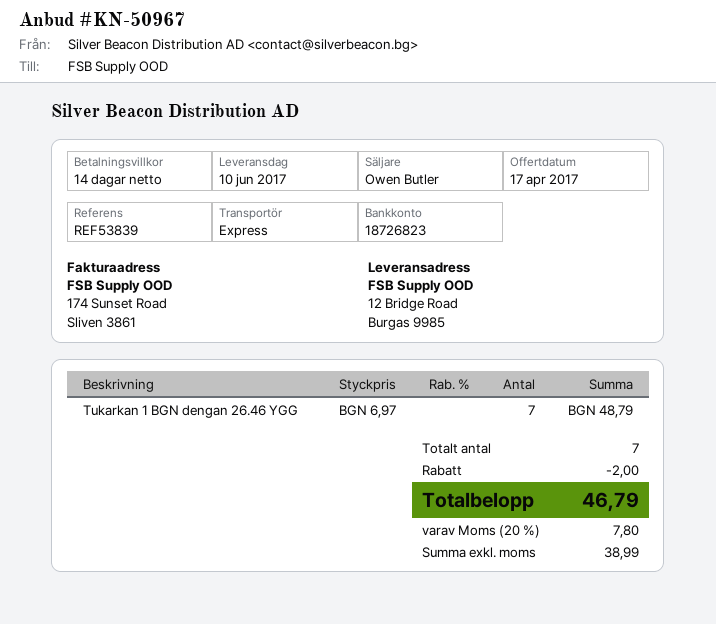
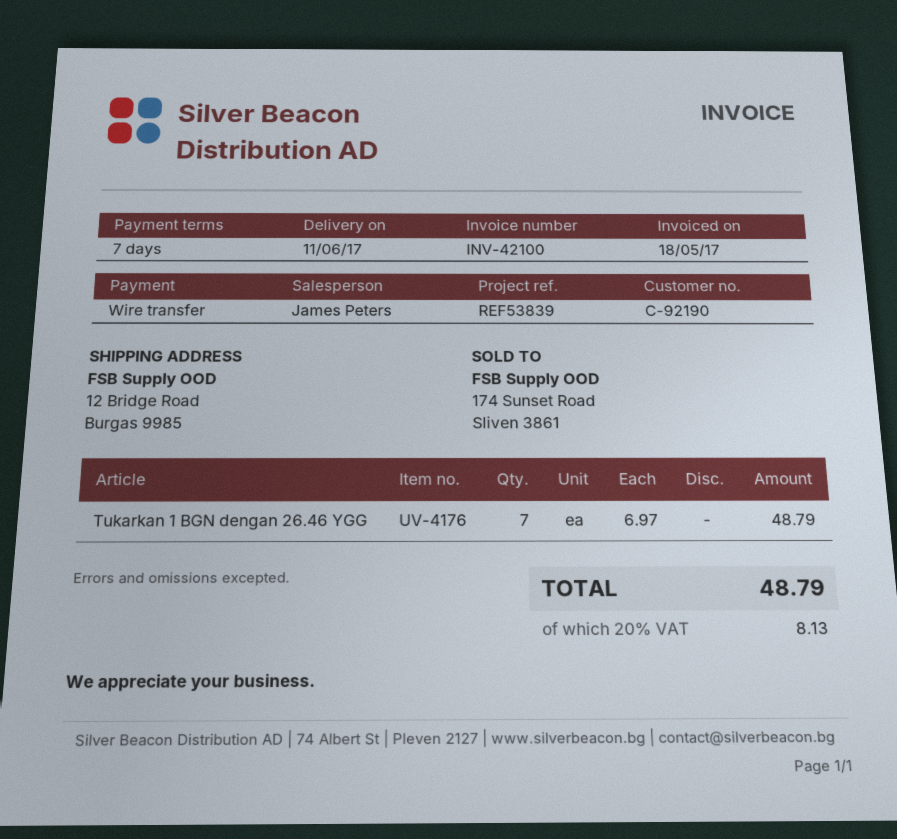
delivery date: 2017-06-10 -> 2017-06-11
payment terms: 14 days -> 7 days
sales rep: Owen Butler -> James Peters
discount: 2.00 -> none
tax: 20% = 7.80 -> 20% = 8.13
total: 46.79 -> 48.79

